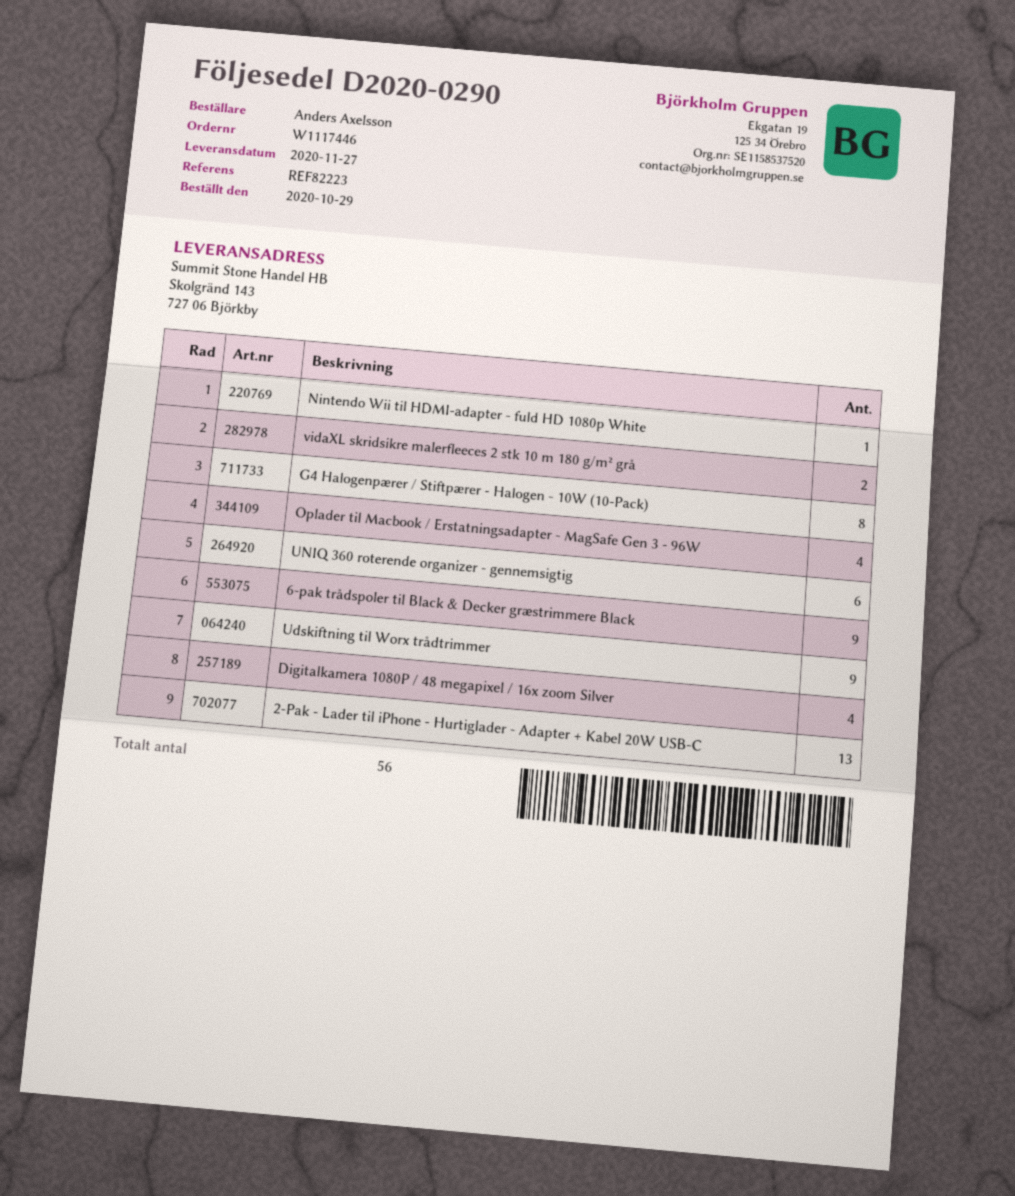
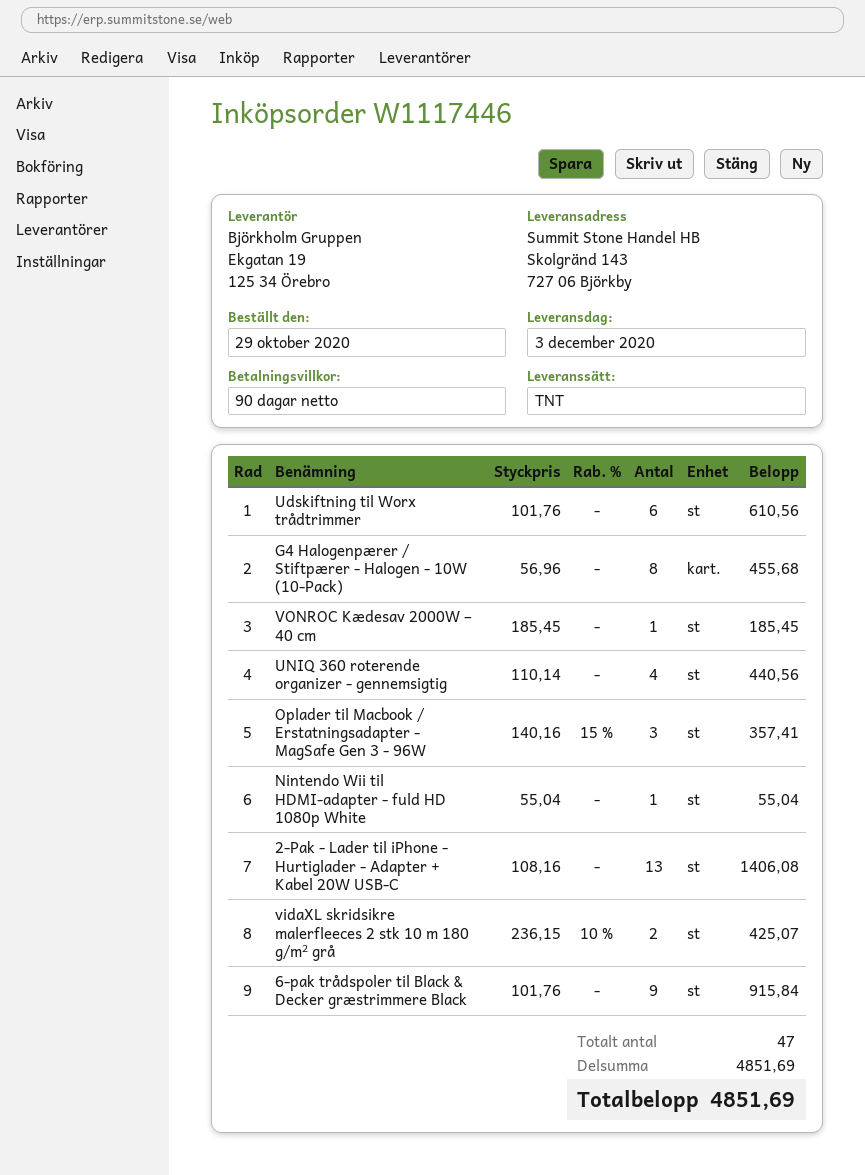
delivery date: 2020-11-27 -> 2020-12-03
Oplader til Macbook / Erstatningsadapter - MagSafe Gen 3 - 96W: 4 -> 3
UNIQ 360 roterende organizer - gennemsigtig: 6 -> 4
Udskiftning til Worx trådtrimmer: 9 -> 6
Digitalkamera 1080P / 48 megapixel / 16x zoom Silver: 4 -> none
VONROC Kædesav 2000W – 40 cm: none -> 1
total quantity: 56 -> 47

